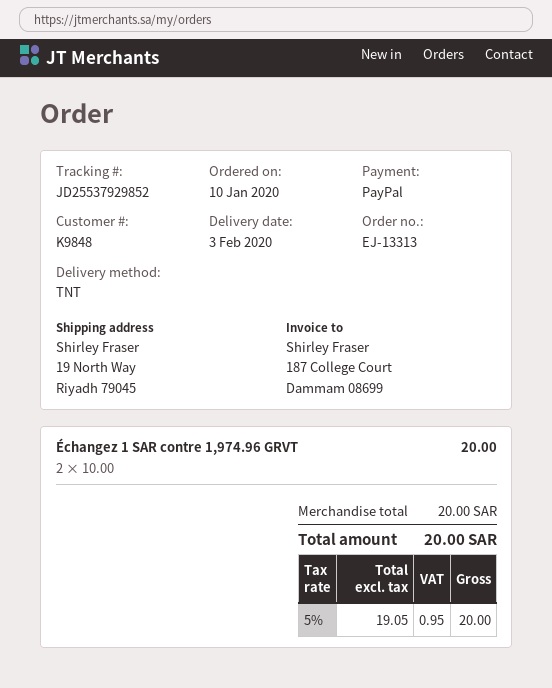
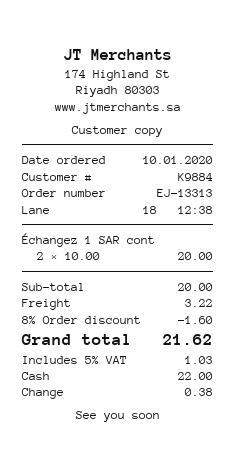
customer number: K9848 -> K9884
payment method: PayPal -> cash
discount: none -> 8% = 1.60
shipping: none -> 3.22
tax: 5% = 0.95 -> 5% = 1.03
total: 20.00 -> 21.62

